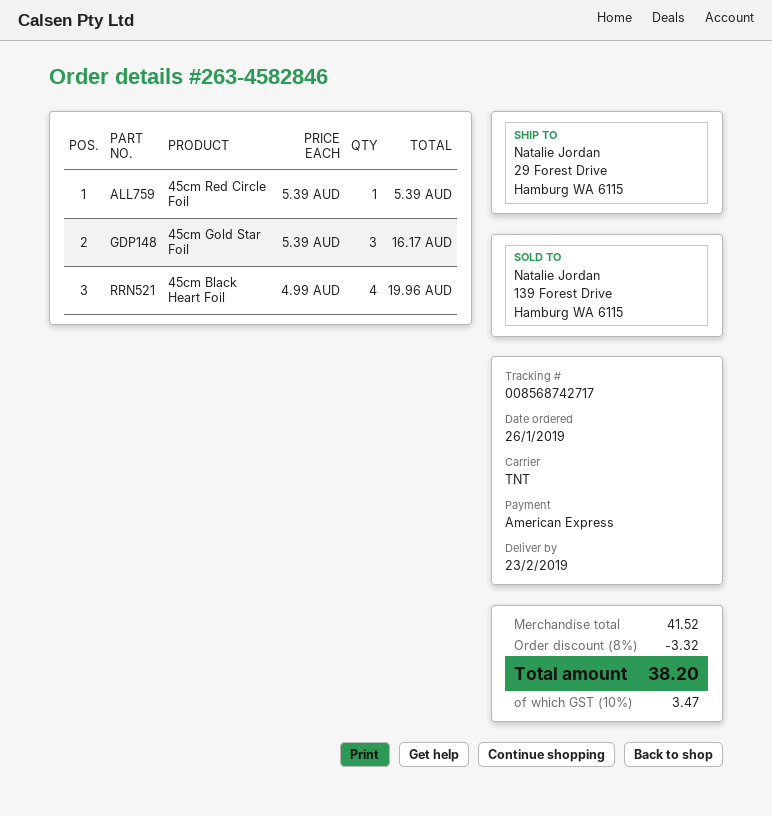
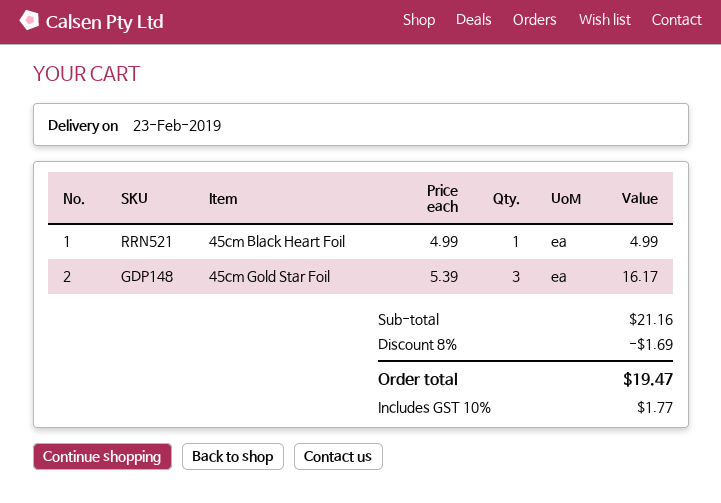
45cm Red Circle Foil: 1 x 5.39 = 5.39 -> none
45cm Black Heart Foil: 4 x 4.99 = 19.96 -> 1 x 4.99 = 4.99
subtotal: 41.52 -> 21.16
discount: 8% = 3.32 -> 8% = 1.69
tax: 10% = 3.47 -> 10% = 1.77
total: 38.20 -> 19.47

